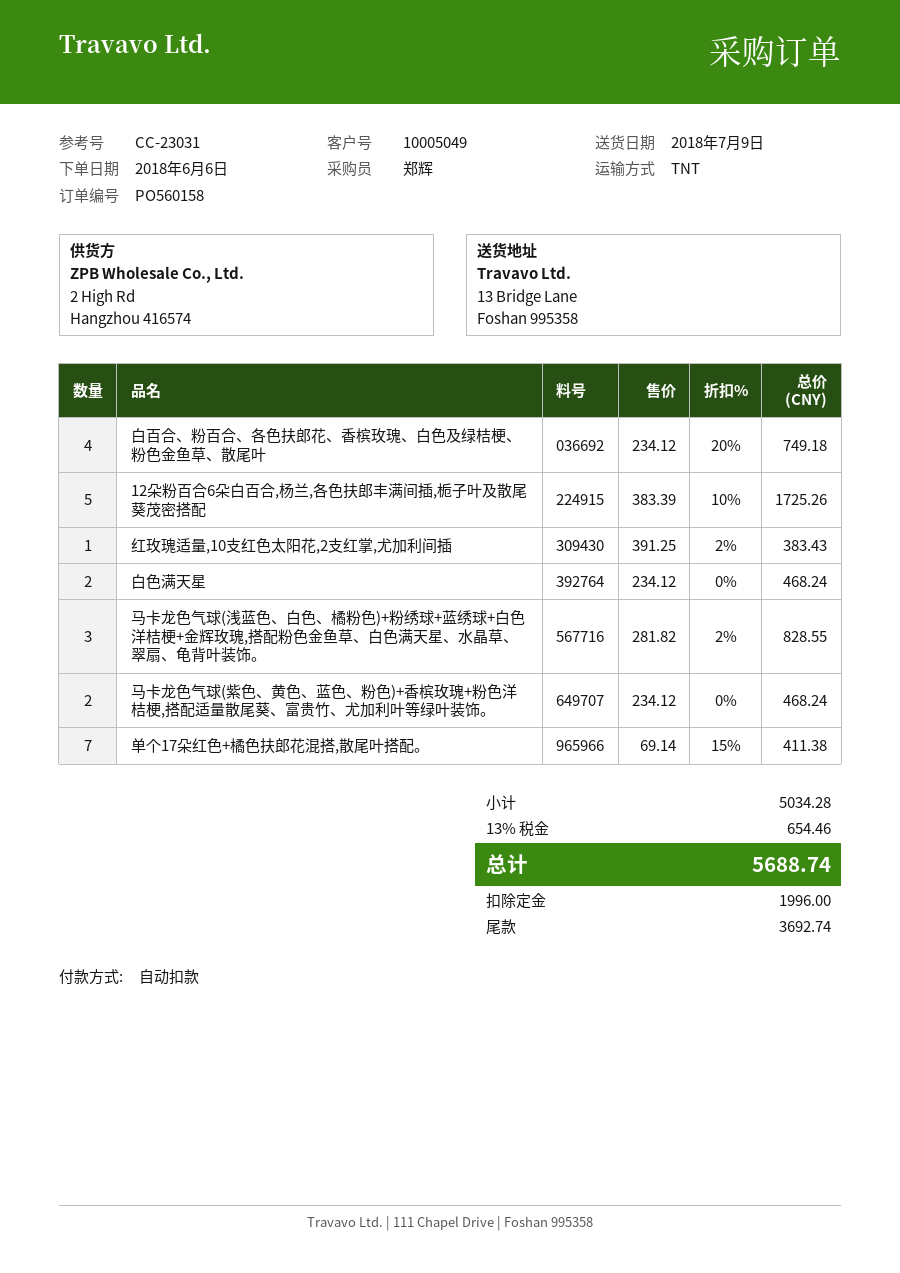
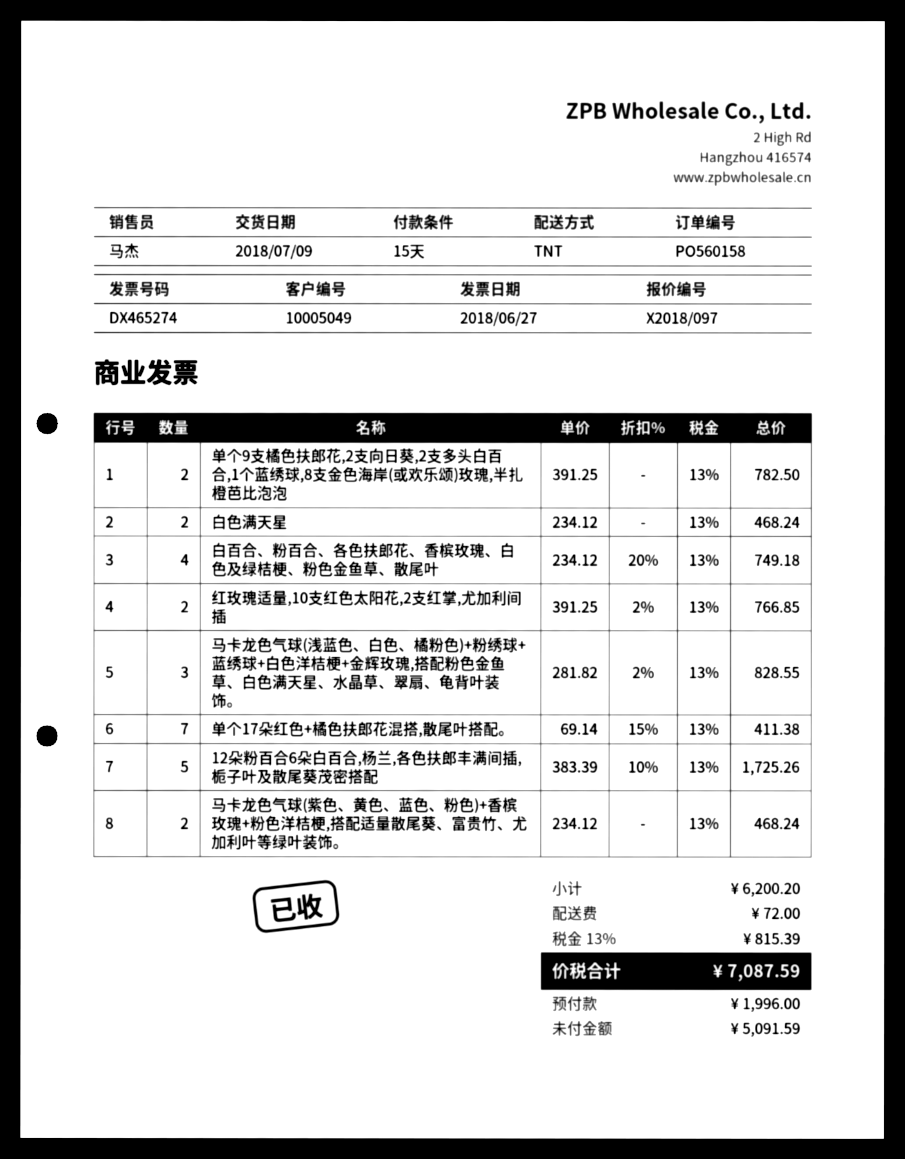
红玫瑰适量,10支红色太阳花,2支红掌,尤加利间插: 1 x 391.25 - 2% = 383.43 -> 2 x 391.25 - 2% = 766.85
单个9支橘色扶郎花,2支向日葵,2支多头白百合,1个蓝绣球,8支金色海岸(或欢乐颂)玫瑰,半扎橙芭比泡泡: none -> 2 x 391.25 = 782.50
subtotal: 5034.28 -> 6200.20
shipping: none -> 72.00
tax: 13% = 654.46 -> 13% = 815.39
total: 5688.74 -> 7087.59
balance: 3692.74 -> 5091.59

